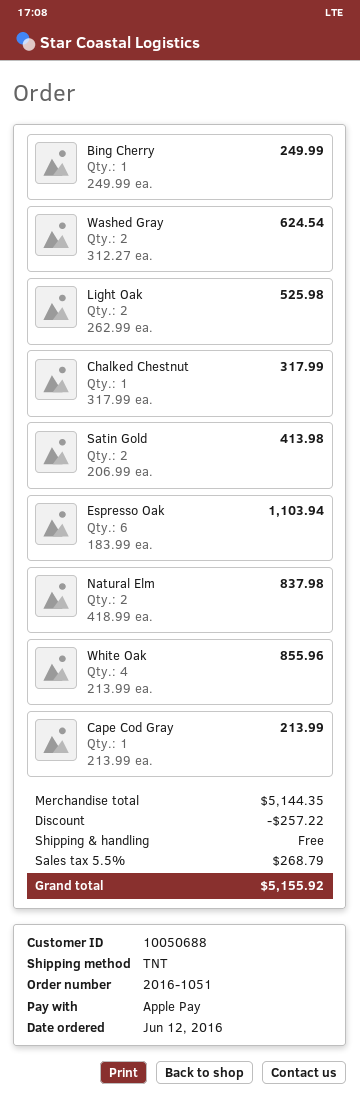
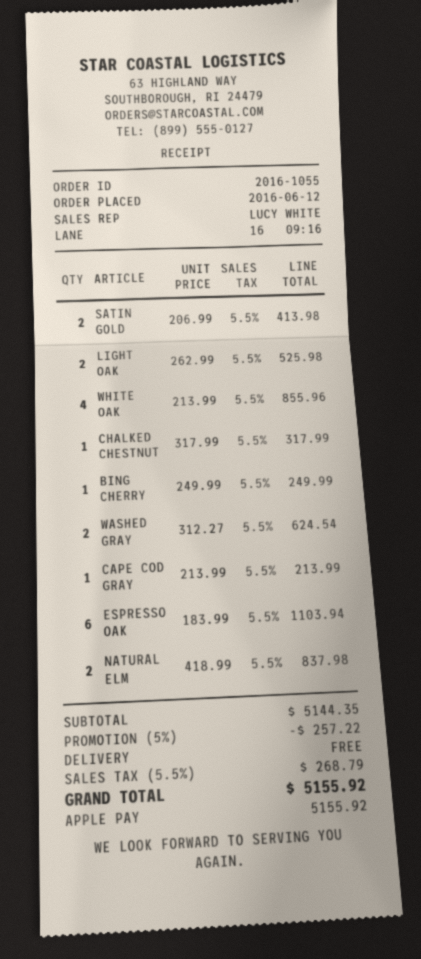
order number: 2016-1051 -> 2016-1055

